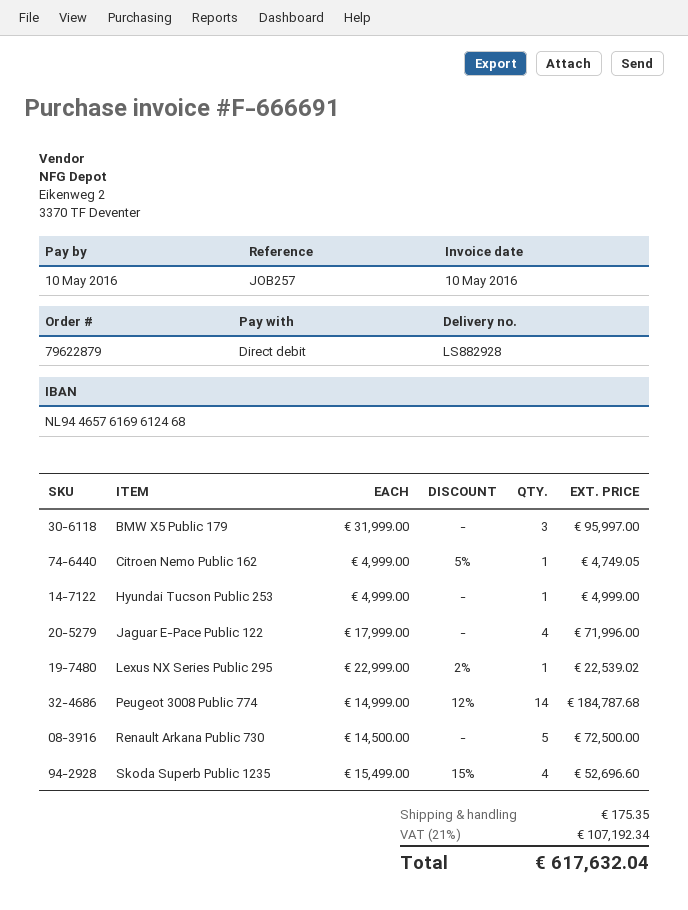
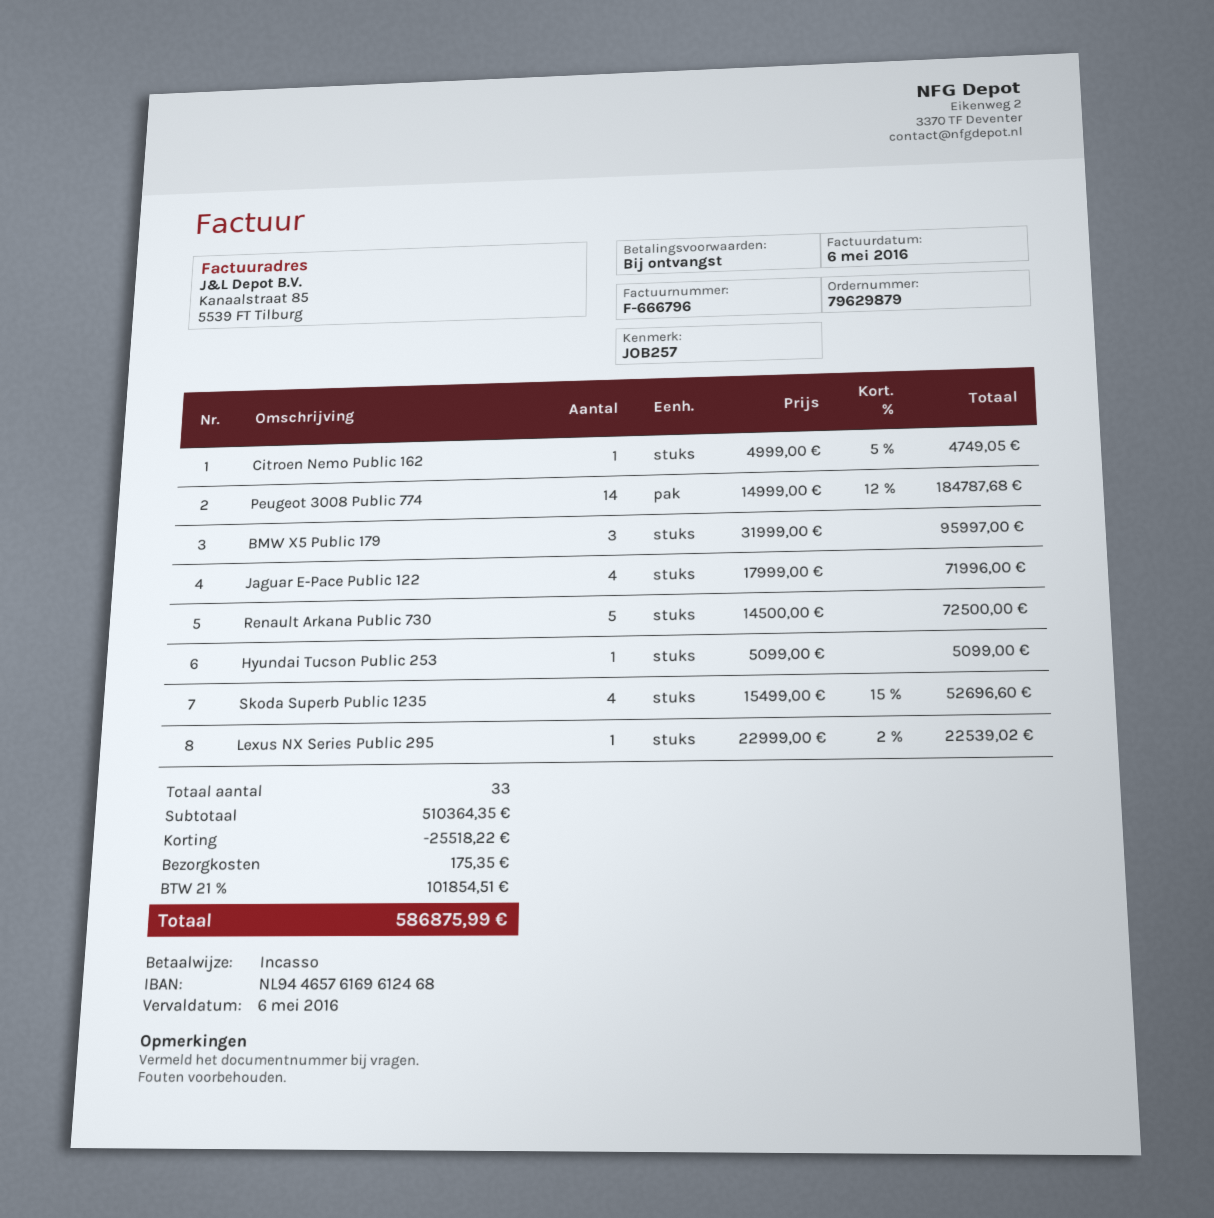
order number: 79622879 -> 79629879
invoice number: F-666691 -> F-666796
invoice date: 2016-05-10 -> 2016-05-06
due date: 2016-05-10 -> 2016-05-06
Hyundai Tucson Public 253: 1 x 4999.00 = 4999.00 -> 1 x 5099.00 = 5099.00
discount: none -> 25518.22
tax: 21% = 107192.34 -> 21% = 101854.51
total: 617632.04 -> 586875.99

